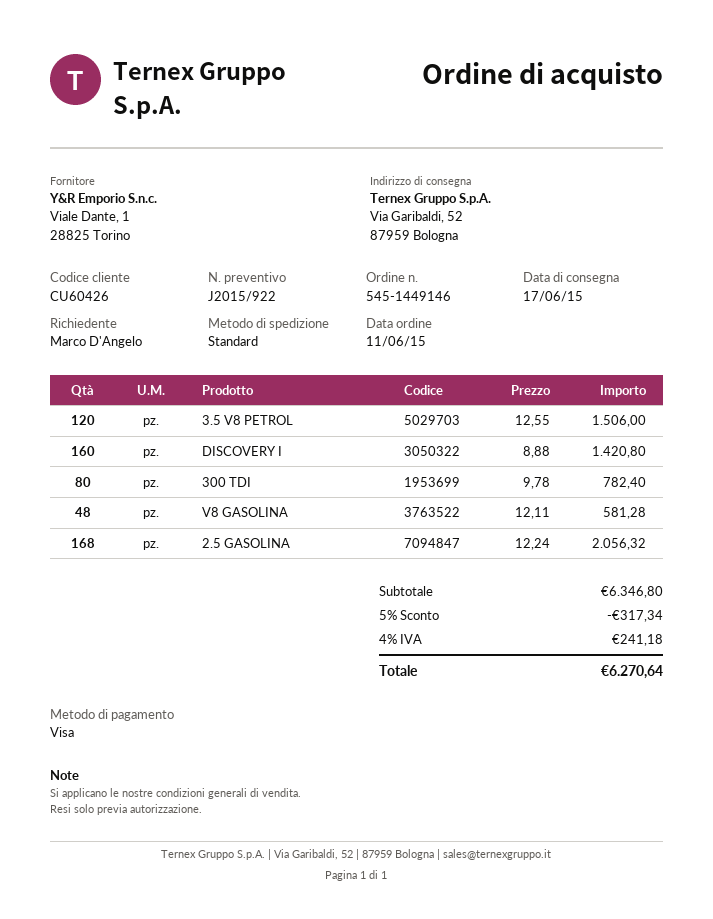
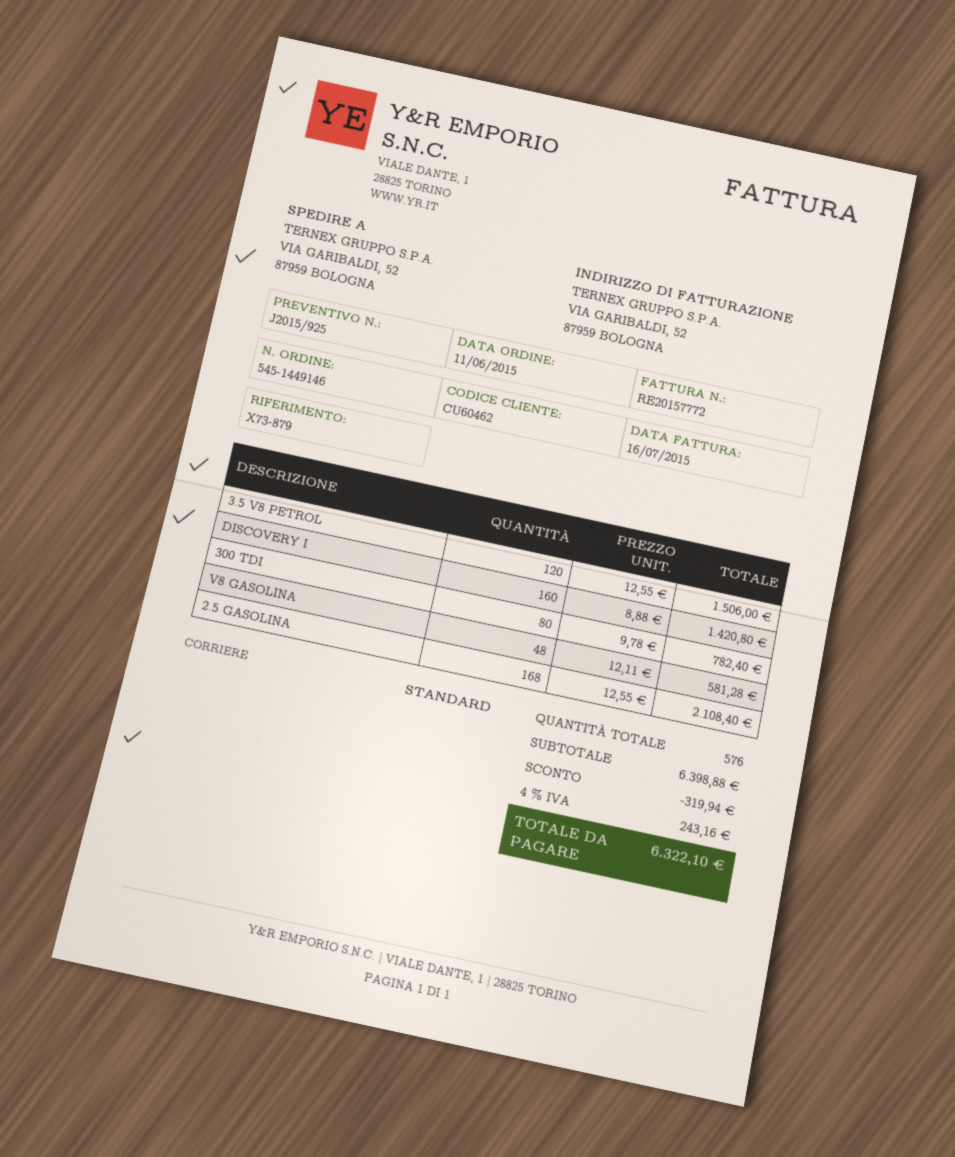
quote number: J2015/922 -> J2015/925
customer number: CU60426 -> CU60462
2.5 GASOLINA: 168 x 12.24 = 2056.32 -> 168 x 12.55 = 2108.40
subtotal: 6346.80 -> 6398.88
discount: 317.34 -> 319.94
tax: 4% = 241.18 -> 4% = 243.16
total: 6270.64 -> 6322.10

